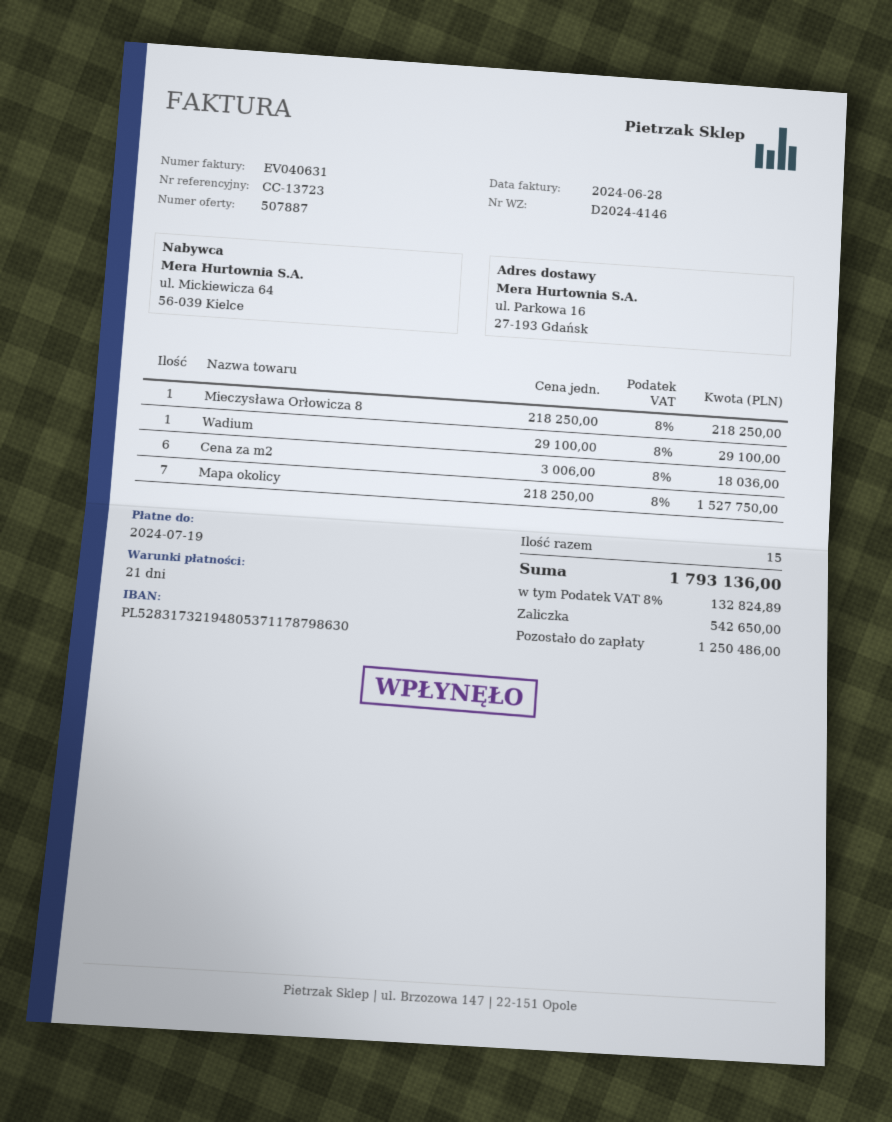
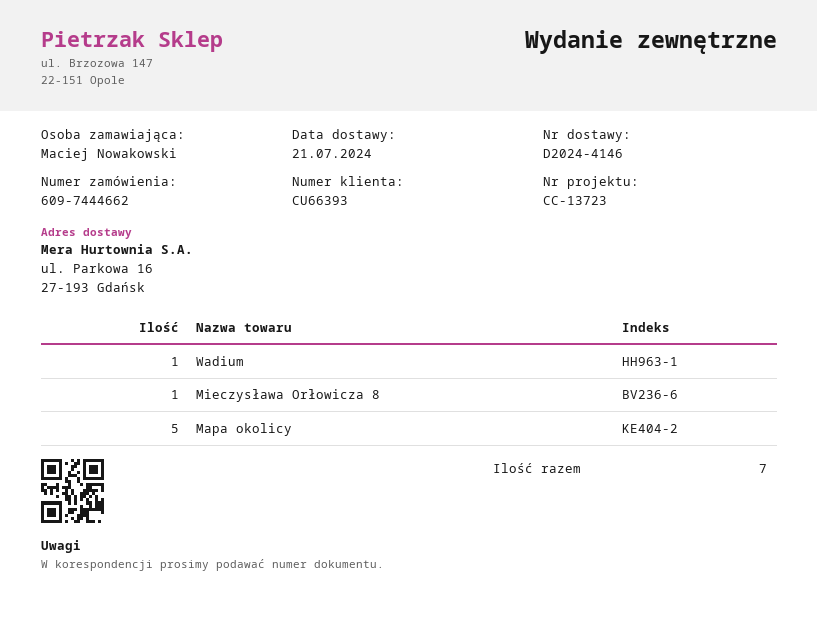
Cena za m2: 6 -> none
Mapa okolicy: 7 -> 5
total quantity: 15 -> 7

